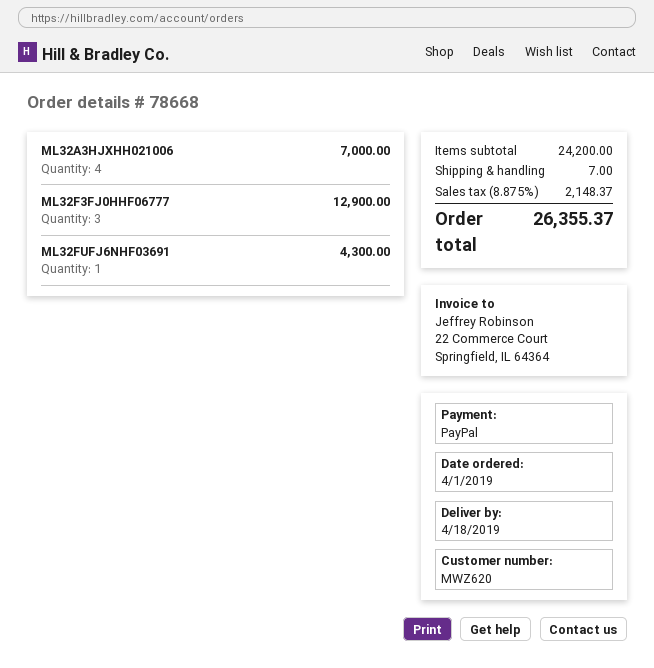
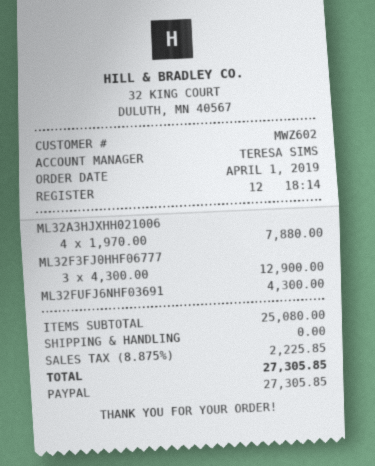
customer number: MWZ620 -> MWZ602
ML32A3HJXHH021006: 4 for 7000.00 -> 4 for 7880.00
subtotal: 24200.00 -> 25080.00
shipping: 7.00 -> 0.00
tax: 8.875% = 2148.37 -> 8.875% = 2225.85
total: 26355.37 -> 27305.85

